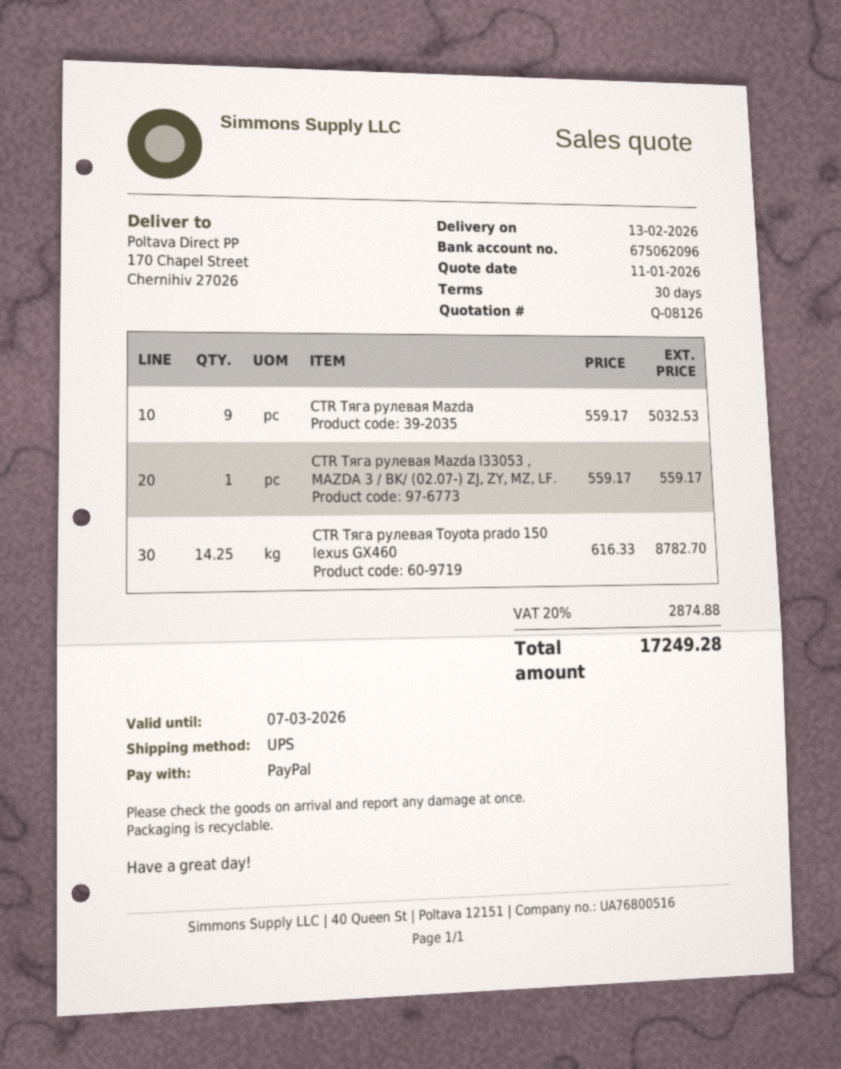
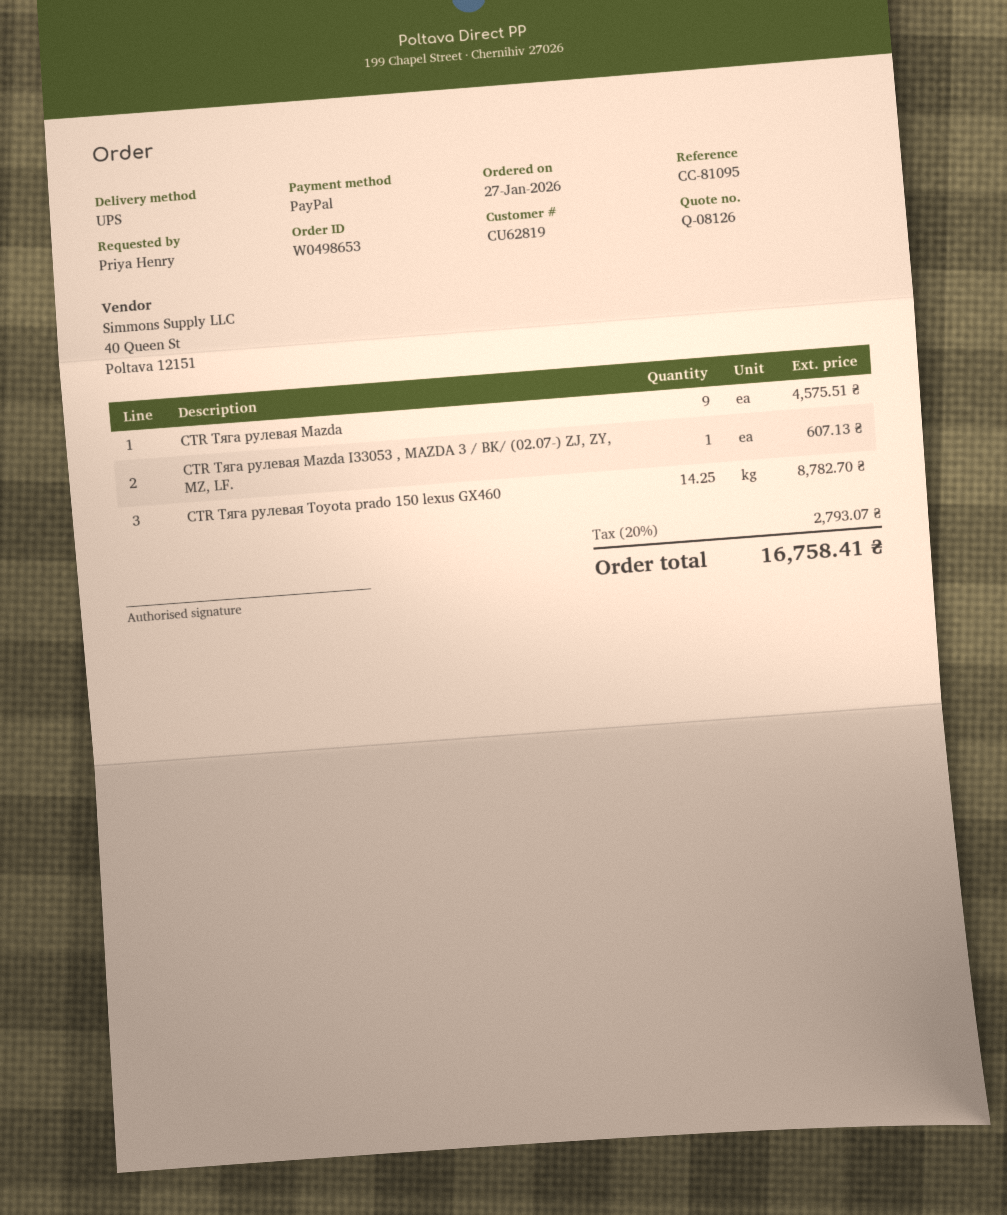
CTR Тяга рулевая Mazda: 9 for 5032.53 -> 9 for 4575.51
CTR Тяга рулевая Mazda I33053 , MAZDA 3 / BK/ (02.07-) ZJ, ZY, MZ, LF.: 1 for 559.17 -> 1 for 607.13
tax: 20% = 2874.88 -> 20% = 2793.07
total: 17249.28 -> 16758.41

